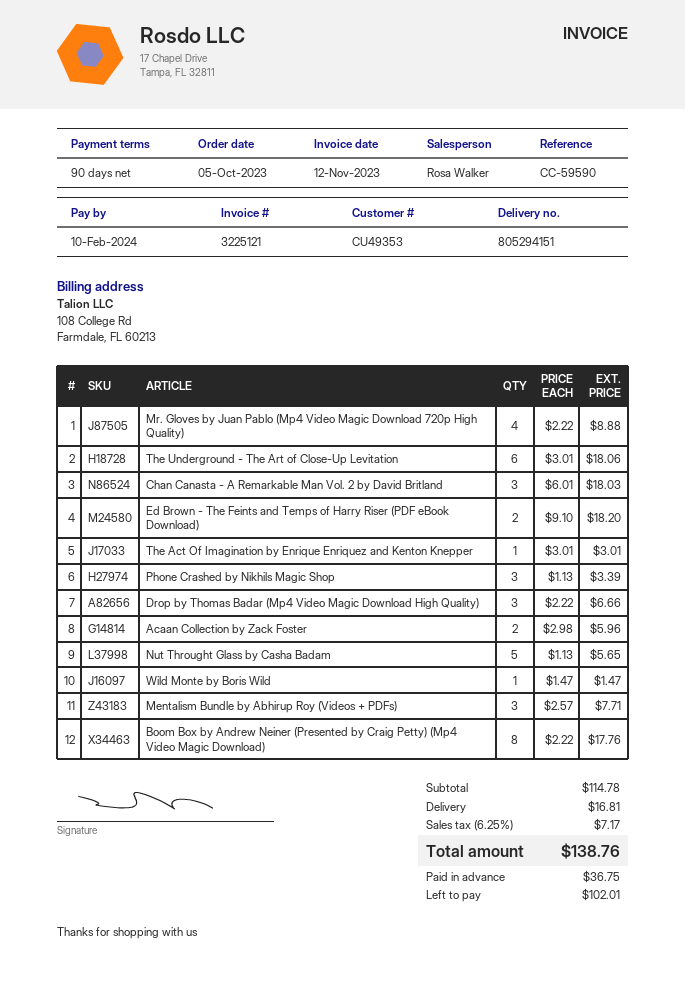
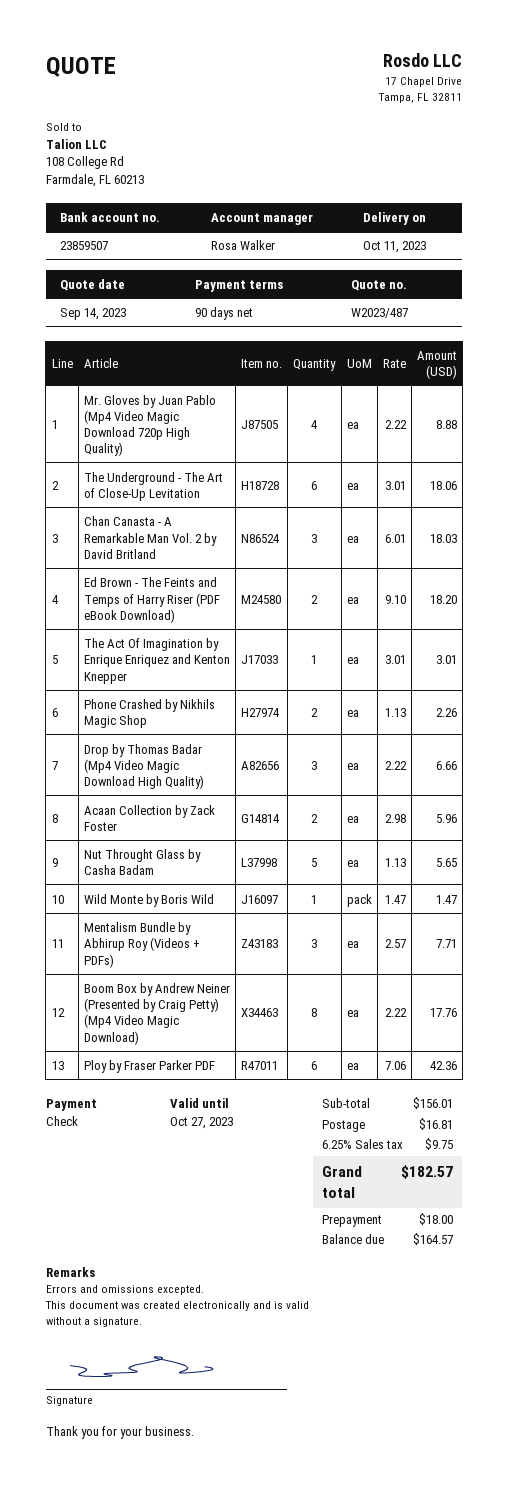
Phone Crashed by Nikhils Magic Shop: 3 x 1.13 = 3.39 -> 2 x 1.13 = 2.26
Ploy by Fraser Parker PDF: none -> 6 x 7.06 = 42.36
subtotal: 114.78 -> 156.01
tax: 6.25% = 7.17 -> 6.25% = 9.75
total: 138.76 -> 182.57
deposit: 36.75 -> 18.00
balance: 102.01 -> 164.57

